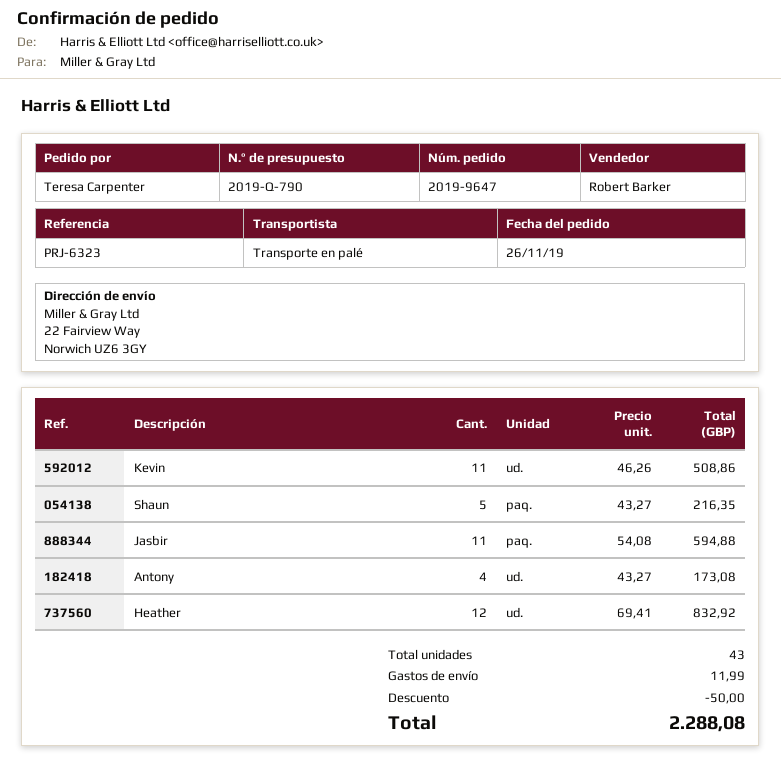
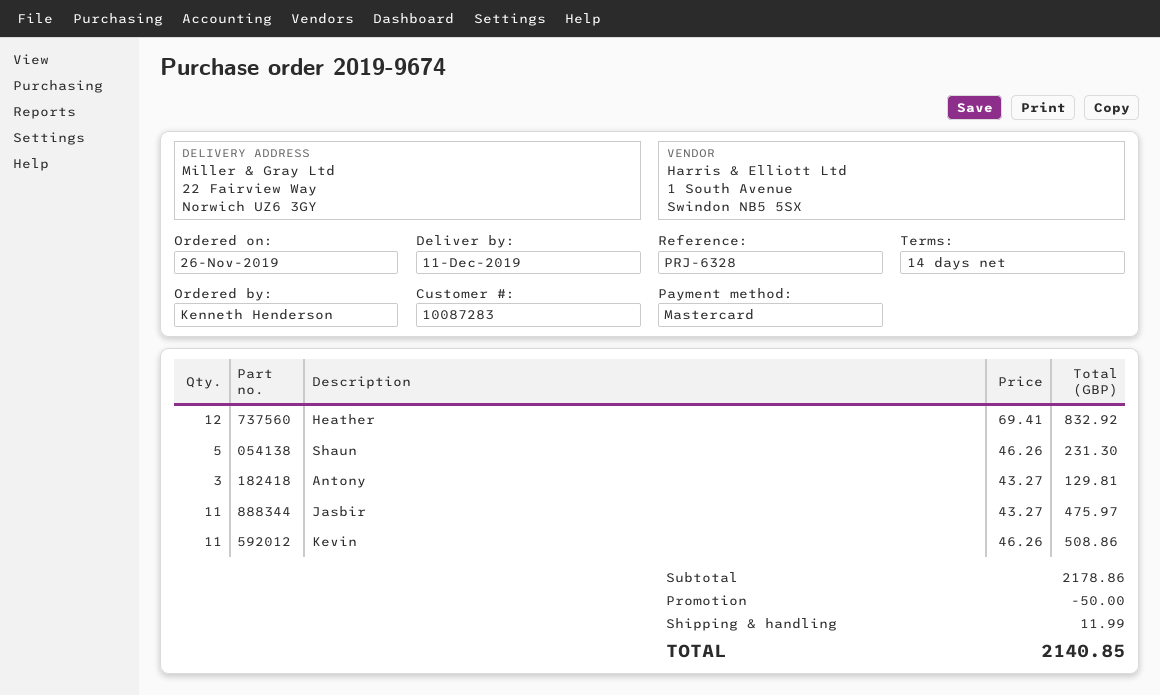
order number: 2019-9647 -> 2019-9674
reference: PRJ-6323 -> PRJ-6328
ordered by: Teresa Carpenter -> Kenneth Henderson
Shaun: 5 x 43.27 = 216.35 -> 5 x 46.26 = 231.30
Jasbir: 11 x 54.08 = 594.88 -> 11 x 43.27 = 475.97
Antony: 4 x 43.27 = 173.08 -> 3 x 43.27 = 129.81
total: 2288.08 -> 2140.85

